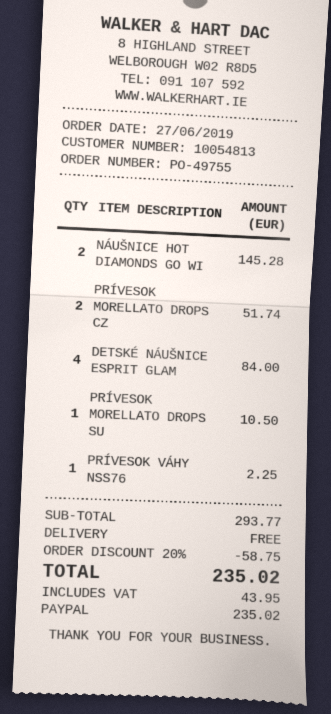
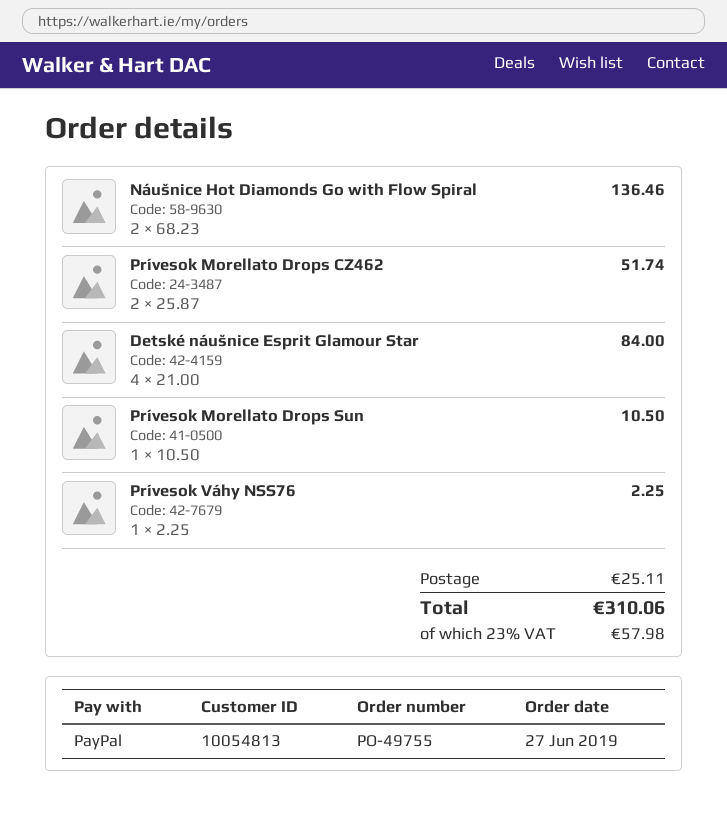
NÁUŠNICE HOT DIAMONDS GO WI: 2 for 145.28 -> 2 for 136.46
discount: 20% = 58.75 -> none
shipping: 0.00 -> 25.11
tax: 43.95 -> 57.98
total: 235.02 -> 310.06

